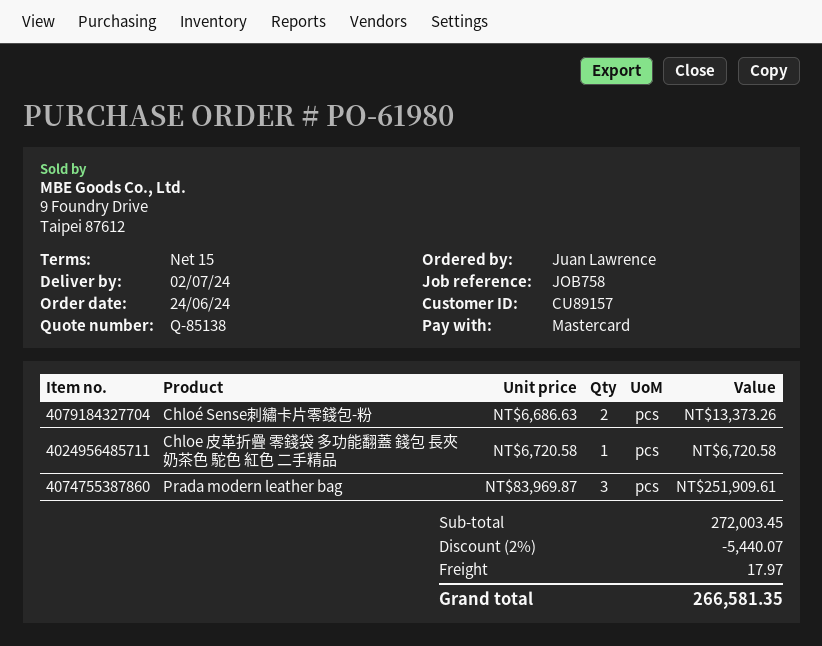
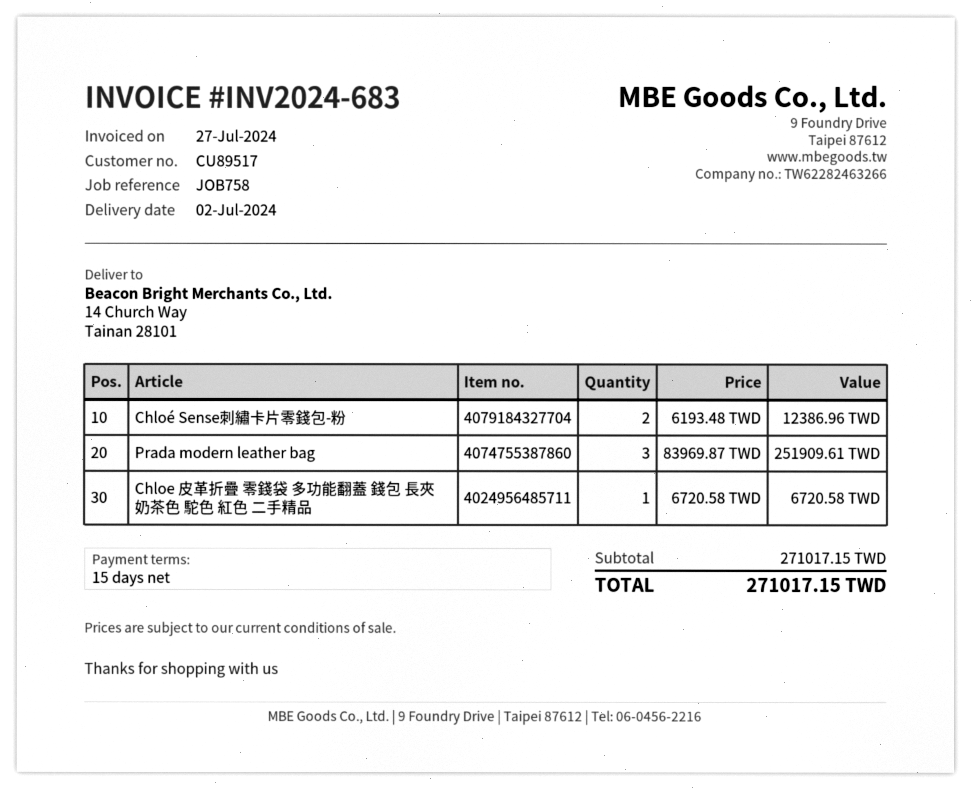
customer number: CU89157 -> CU89517
Chloé Sense刺繡卡片零錢包-粉: 2 x 6686.63 = 13373.26 -> 2 x 6193.48 = 12386.96
subtotal: 272003.45 -> 271017.15
discount: 2% = 5440.07 -> none
shipping: 17.97 -> none
total: 266581.35 -> 271017.15

